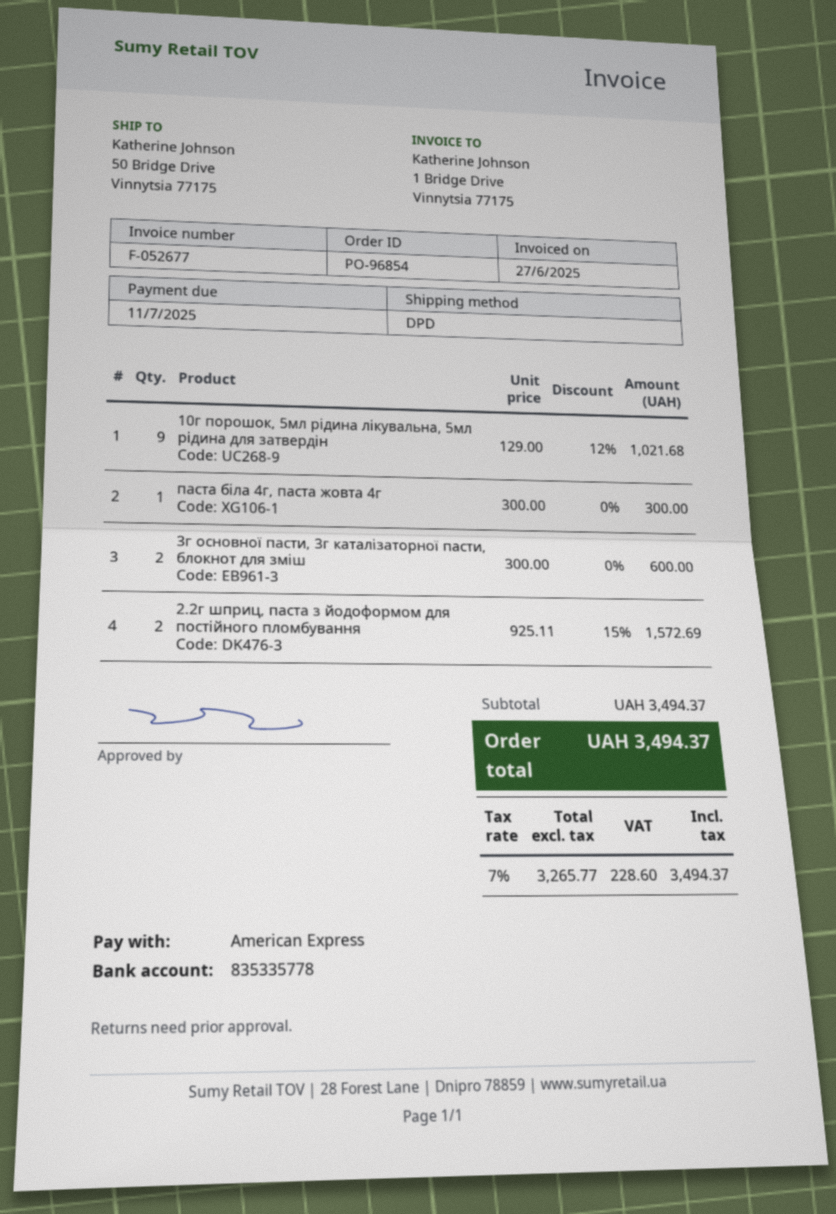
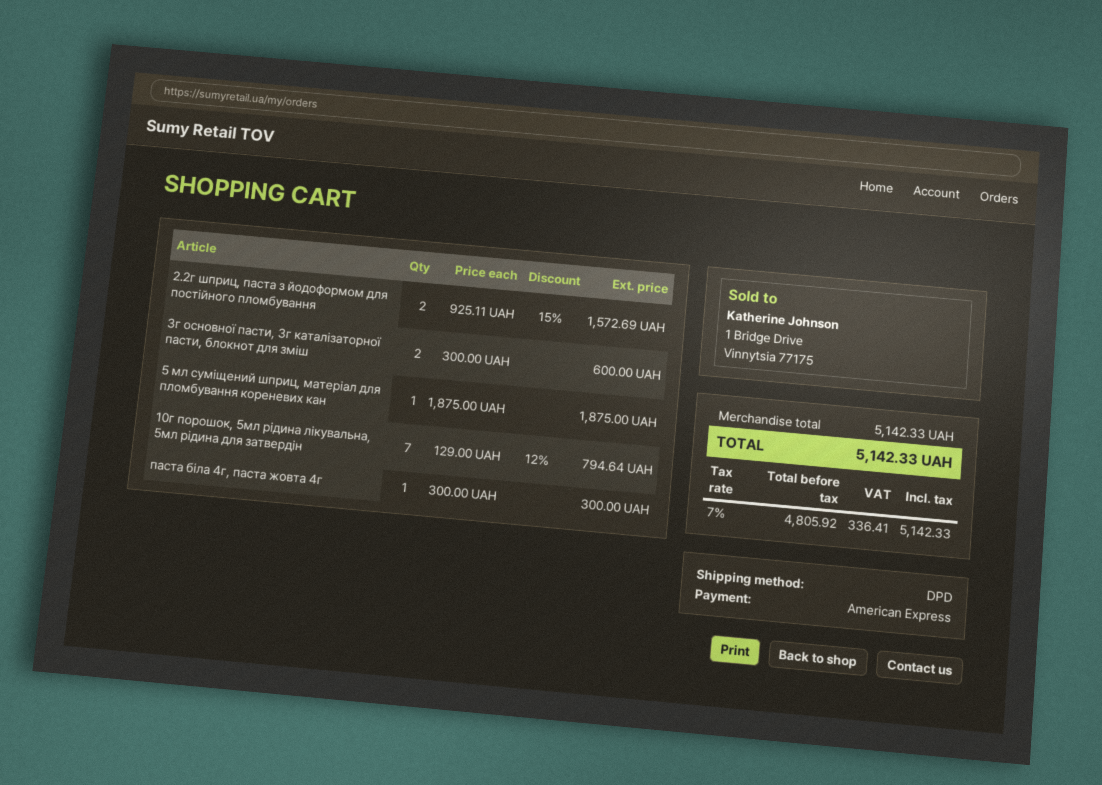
10г порошок, 5мл рідина лікувальна, 5мл рідина для затвердін: 9 x 129.00 - 12% = 1021.68 -> 7 x 129.00 - 12% = 794.64
5 мл суміщений шприц, матеріал для пломбування кореневих кан: none -> 1 x 1875.00 = 1875.00
subtotal: 3494.37 -> 5142.33
net: 3265.77 -> 4805.92
tax: 7% = 228.60 -> 7% = 336.41
total: 3494.37 -> 5142.33

